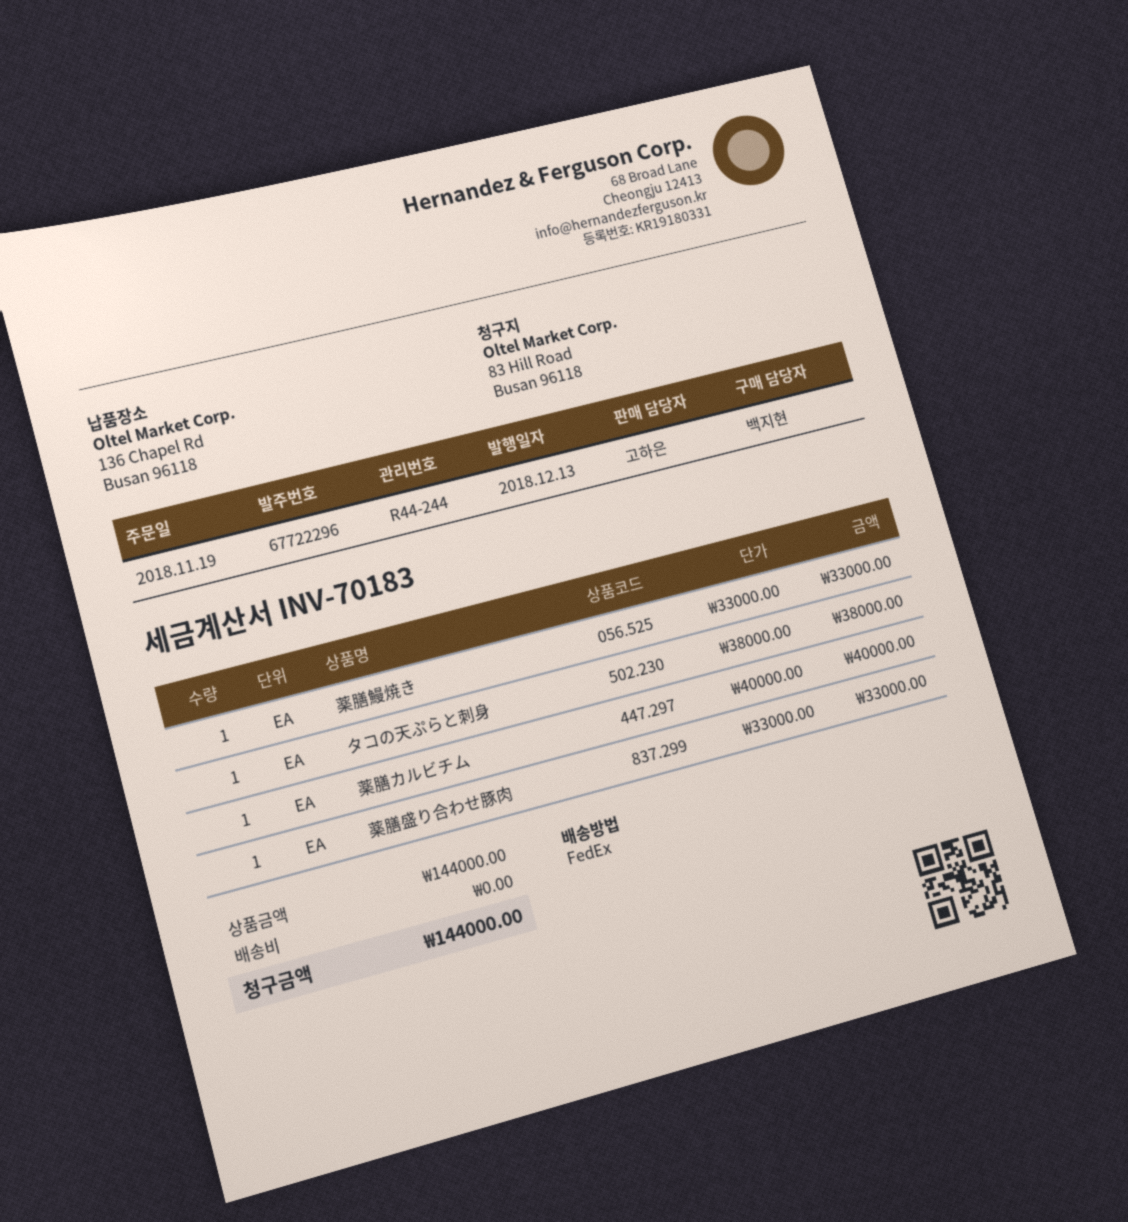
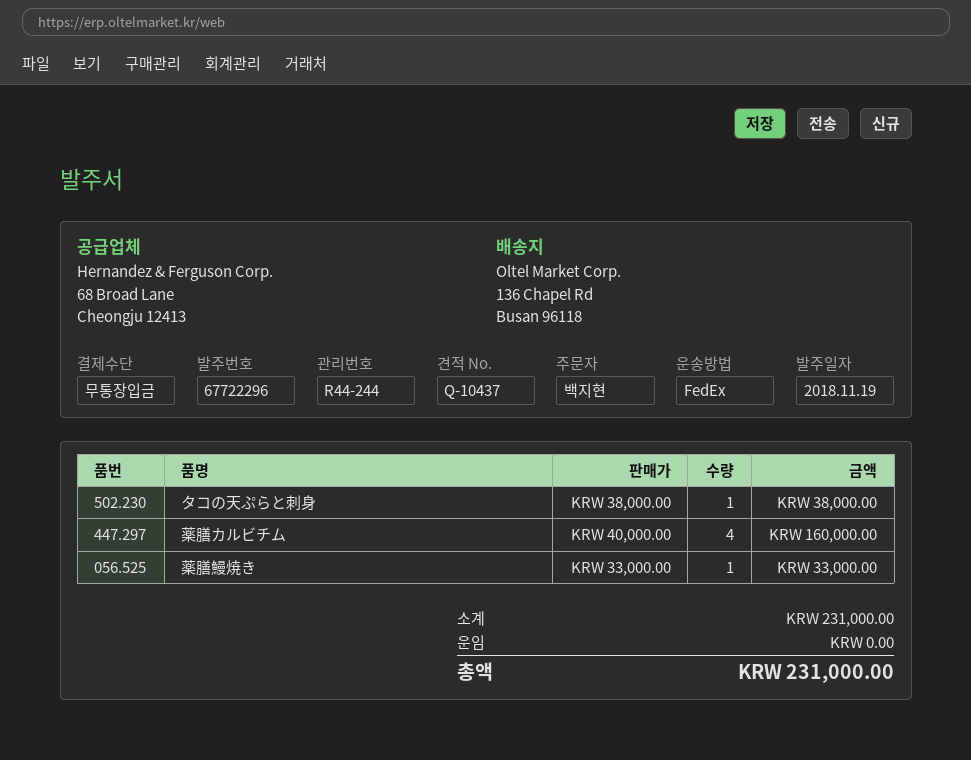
薬膳カルビチム: 1 x 40000.00 = 40000.00 -> 4 x 40000.00 = 160000.00
薬膳盛り合わせ豚肉: 1 x 33000.00 = 33000.00 -> none
subtotal: 144000.00 -> 231000.00
total: 144000.00 -> 231000.00

